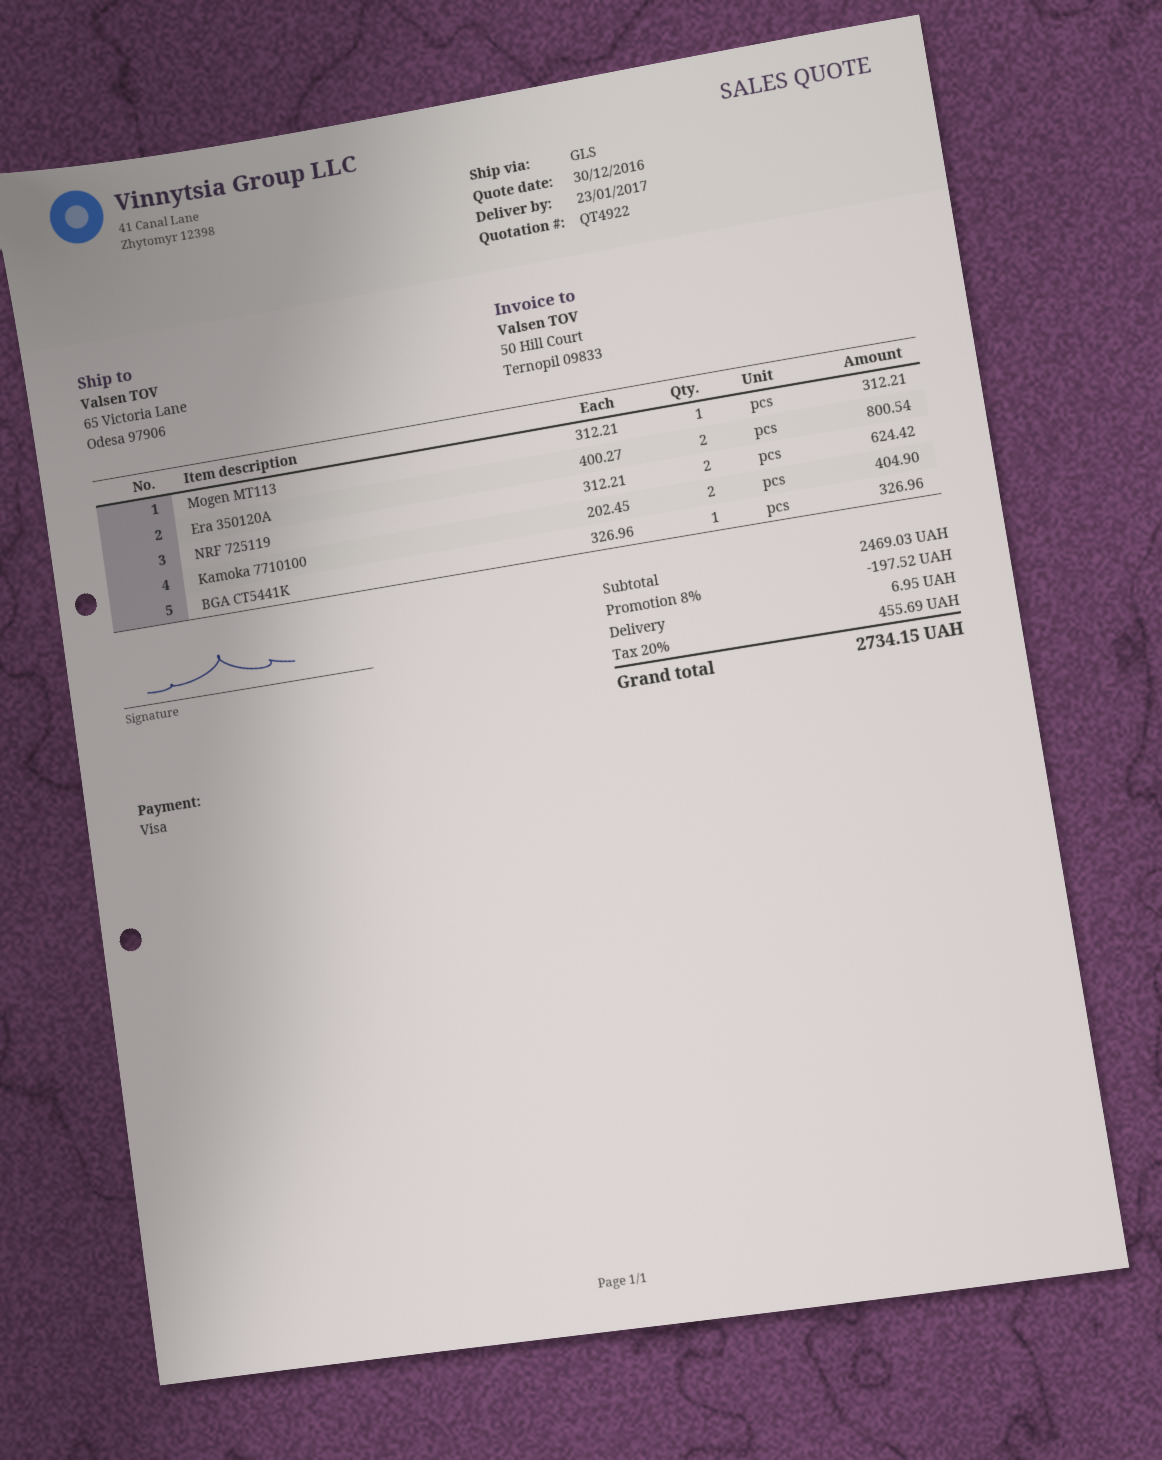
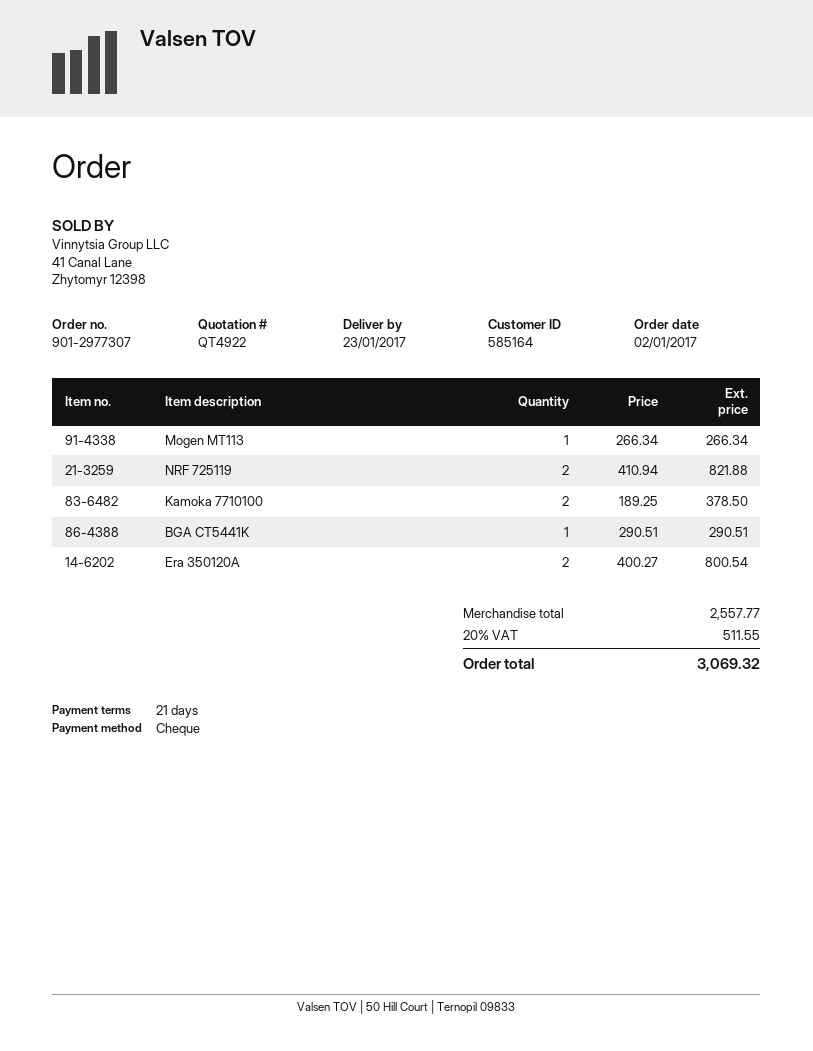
payment method: Visa -> cheque
Mogen MT113: 1 x 312.21 = 312.21 -> 1 x 266.34 = 266.34
NRF 725119: 2 x 312.21 = 624.42 -> 2 x 410.94 = 821.88
Kamoka 7710100: 2 x 202.45 = 404.90 -> 2 x 189.25 = 378.50
BGA CT5441K: 1 x 326.96 = 326.96 -> 1 x 290.51 = 290.51
subtotal: 2469.03 -> 2557.77
discount: 8% = 197.52 -> none
shipping: 6.95 -> none
tax: 20% = 455.69 -> 20% = 511.55
total: 2734.15 -> 3069.32

